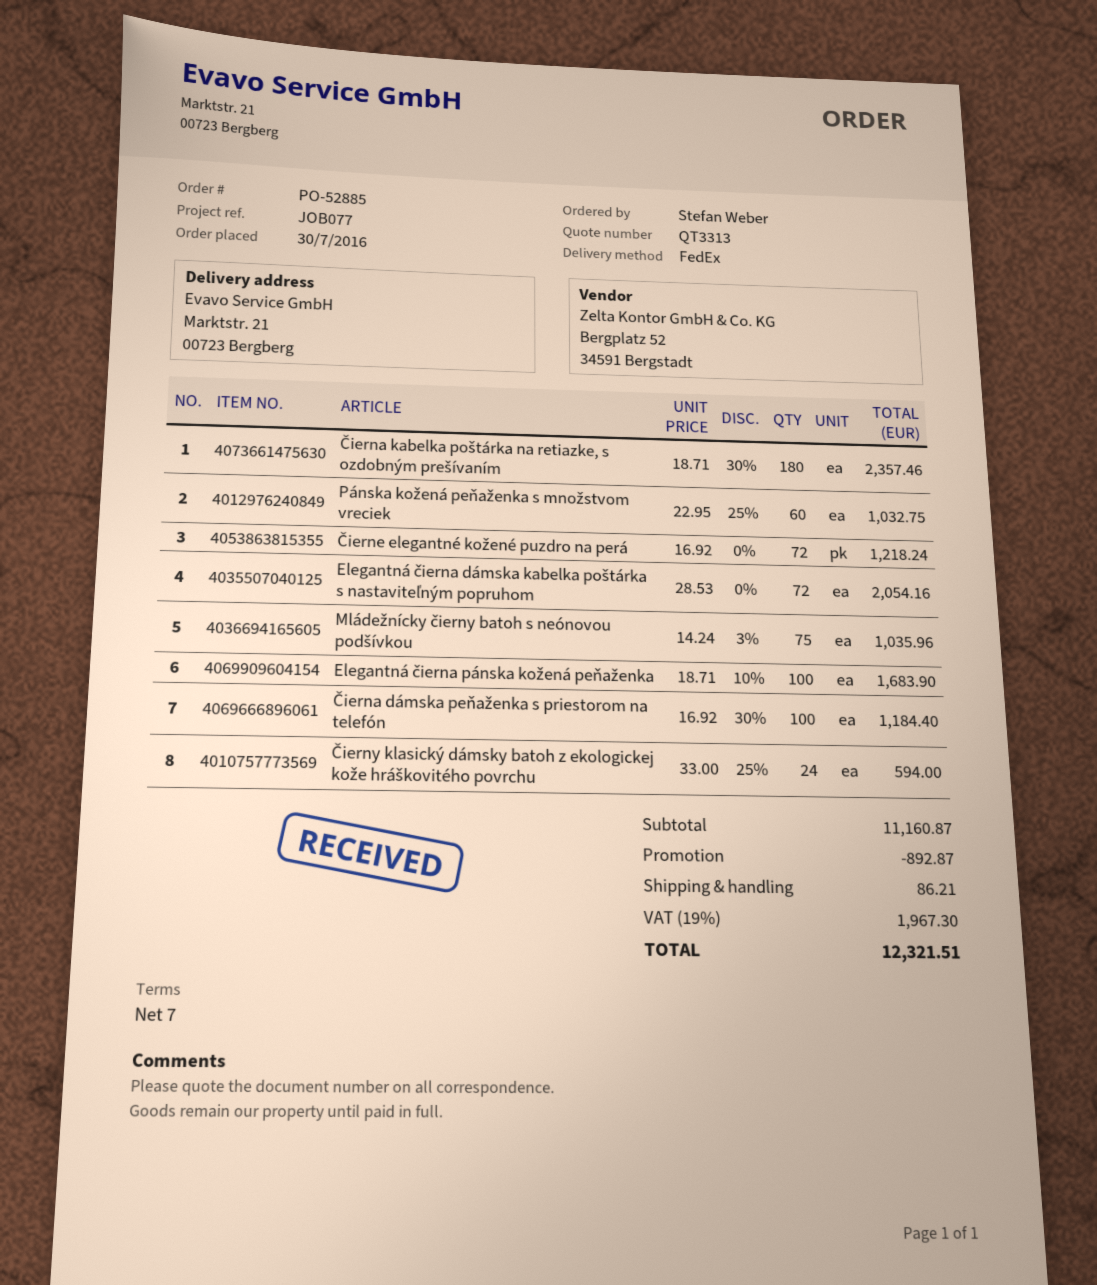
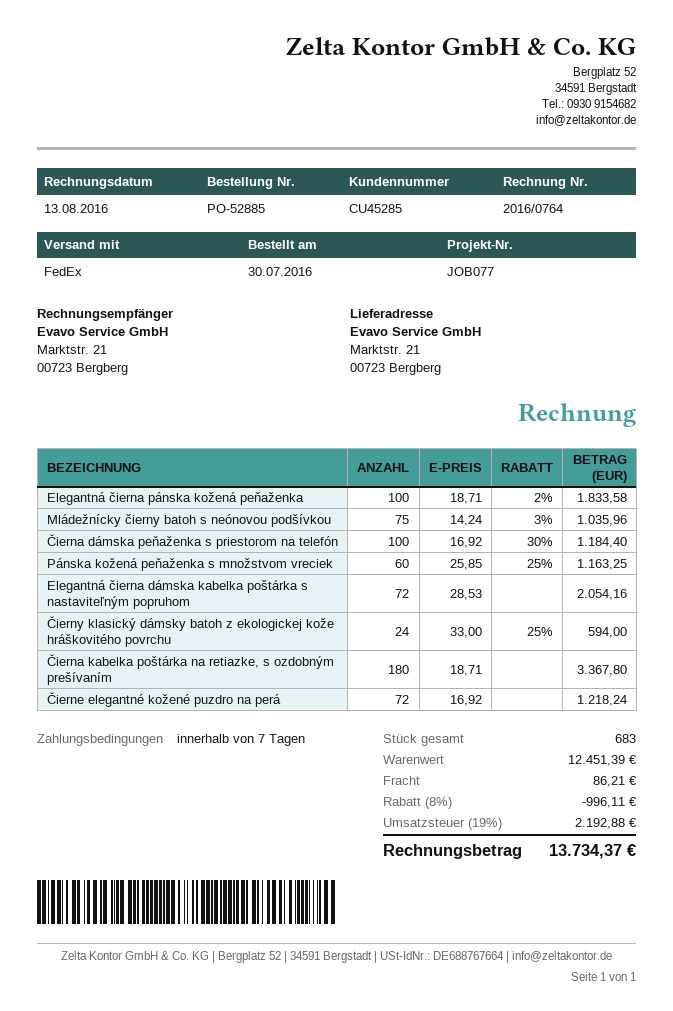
Čierna kabelka poštárka na retiazke, s ozdobným prešívaním: 180 x 18.71 - 30% = 2357.46 -> 180 x 18.71 = 3367.80
Pánska kožená peňaženka s množstvom vreciek: 60 x 22.95 - 25% = 1032.75 -> 60 x 25.85 - 25% = 1163.25
Elegantná čierna pánska kožená peňaženka: 100 x 18.71 - 10% = 1683.90 -> 100 x 18.71 - 2% = 1833.58
subtotal: 11160.87 -> 12451.39
discount: 892.87 -> 996.11
tax: 19% = 1967.30 -> 19% = 2192.88
total: 12321.51 -> 13734.37

